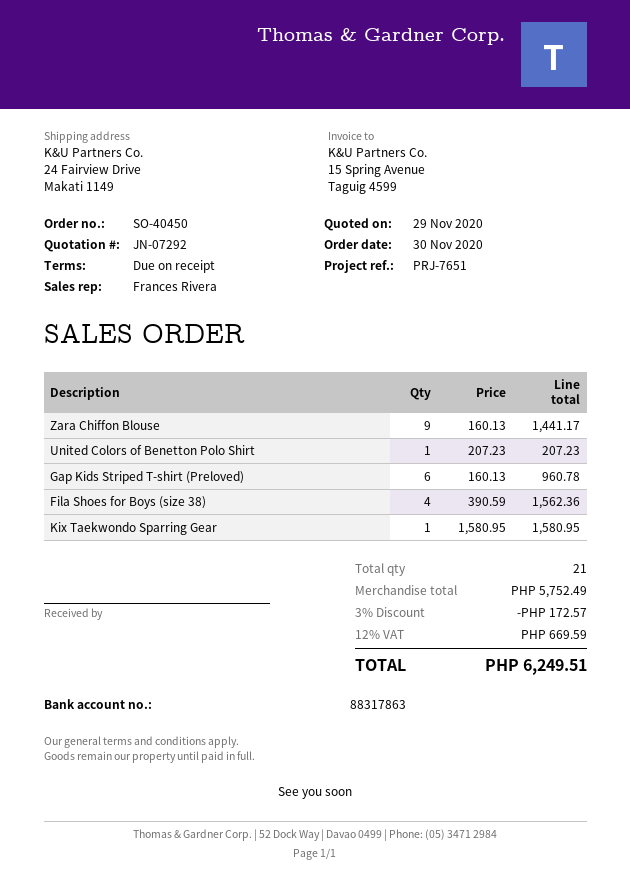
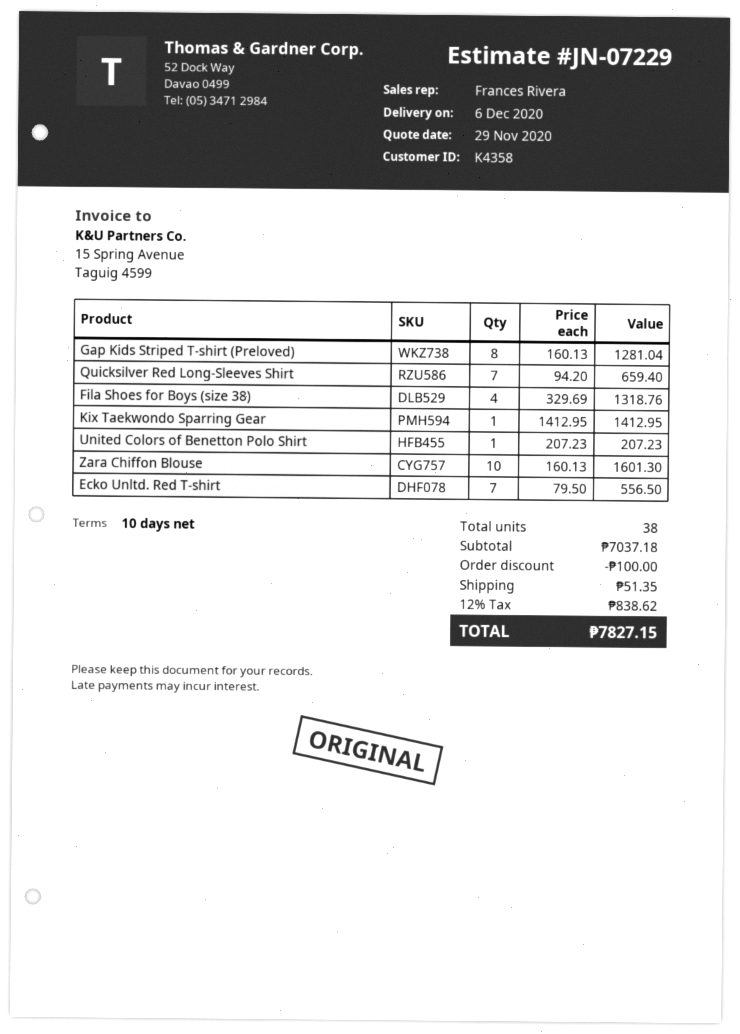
quote number: JN-07292 -> JN-07229
payment terms: on receipt -> 10 days
Zara Chiffon Blouse: 9 x 160.13 = 1441.17 -> 10 x 160.13 = 1601.30
Gap Kids Striped T-shirt (Preloved): 6 x 160.13 = 960.78 -> 8 x 160.13 = 1281.04
Fila Shoes for Boys (size 38): 4 x 390.59 = 1562.36 -> 4 x 329.69 = 1318.76
Kix Taekwondo Sparring Gear: 1 x 1580.95 = 1580.95 -> 1 x 1412.95 = 1412.95
Quicksilver Red Long-Sleeves Shirt: none -> 7 x 94.20 = 659.40
Ecko Unltd. Red T-shirt: none -> 7 x 79.50 = 556.50
total quantity: 21 -> 38
subtotal: 5752.49 -> 7037.18
discount: 172.57 -> 100.00
shipping: none -> 51.35
tax: 12% = 669.59 -> 12% = 838.62
total: 6249.51 -> 7827.15

